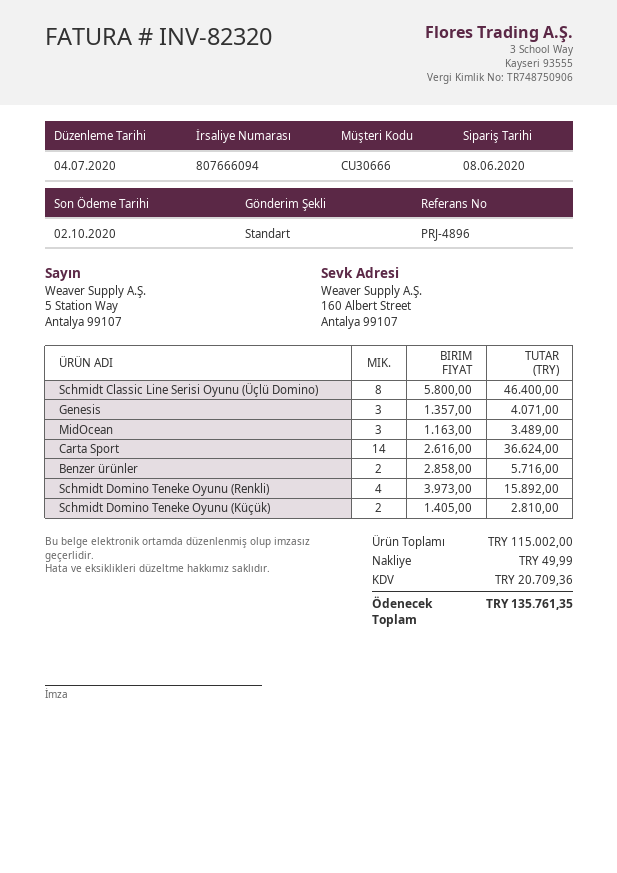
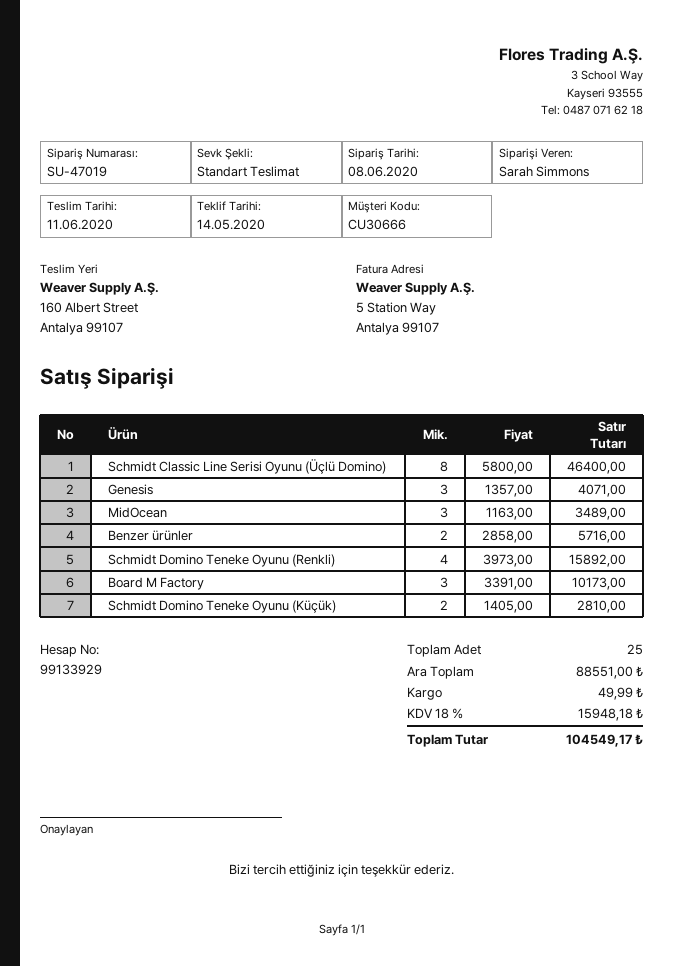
Carta Sport: 14 x 2616.00 = 36624.00 -> none
Board M Factory: none -> 3 x 3391.00 = 10173.00
subtotal: 115002.00 -> 88551.00
tax: 20709.36 -> 15948.18
total: 135761.35 -> 104549.17

